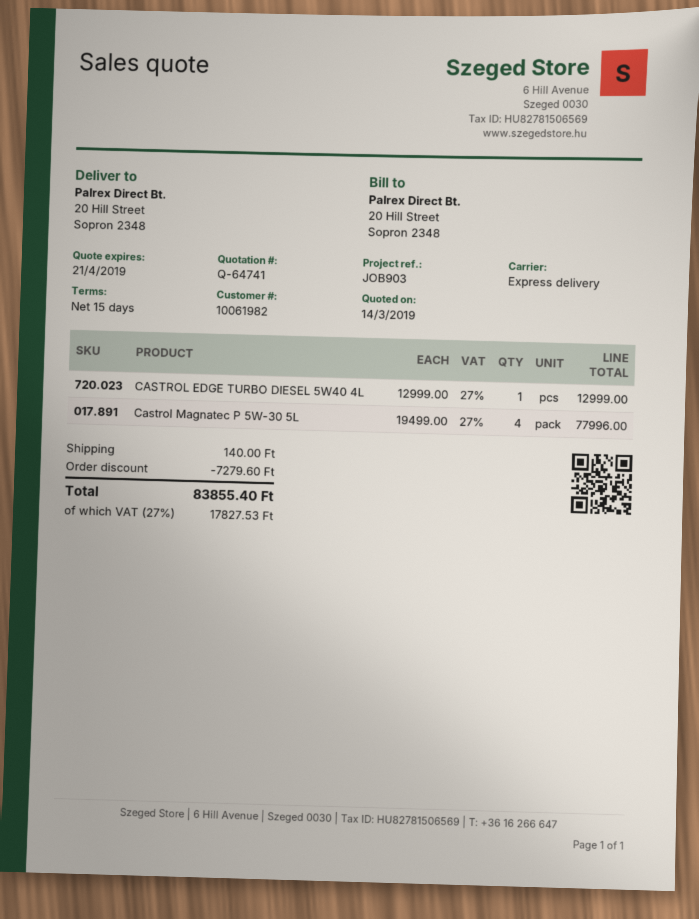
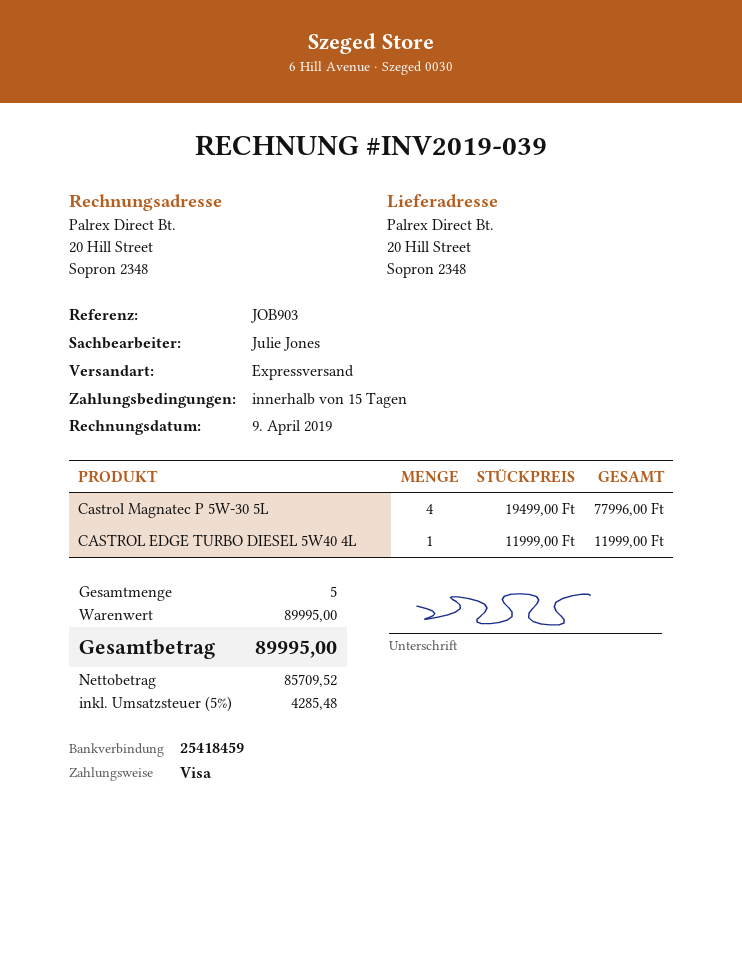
CASTROL EDGE TURBO DIESEL 5W40 4L: 1 x 12999.00 = 12999.00 -> 1 x 11999.00 = 11999.00
discount: 7279.60 -> none
shipping: 140.00 -> none
tax: 27% = 17827.53 -> 5% = 4285.48
total: 83855.40 -> 89995.00

